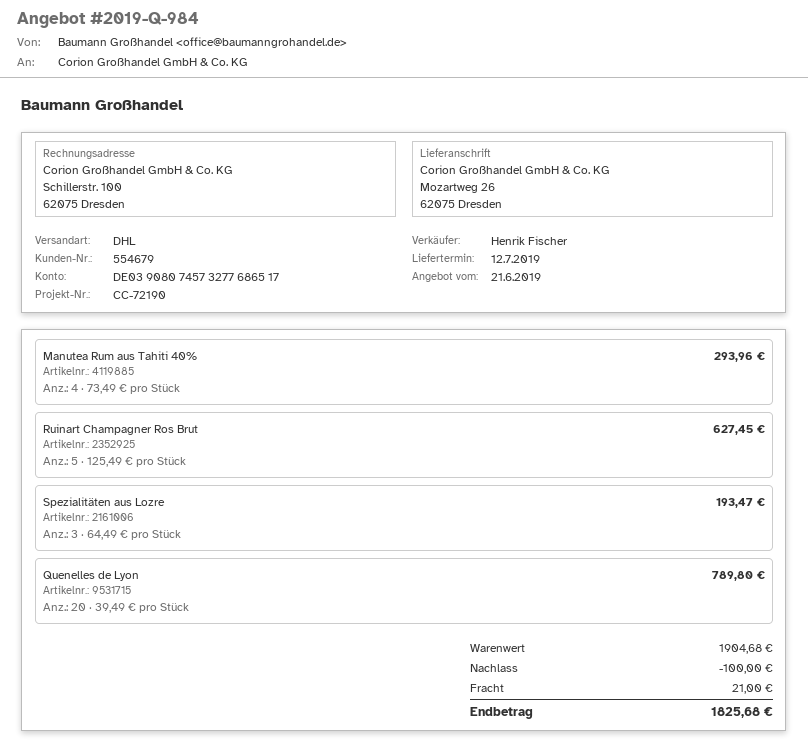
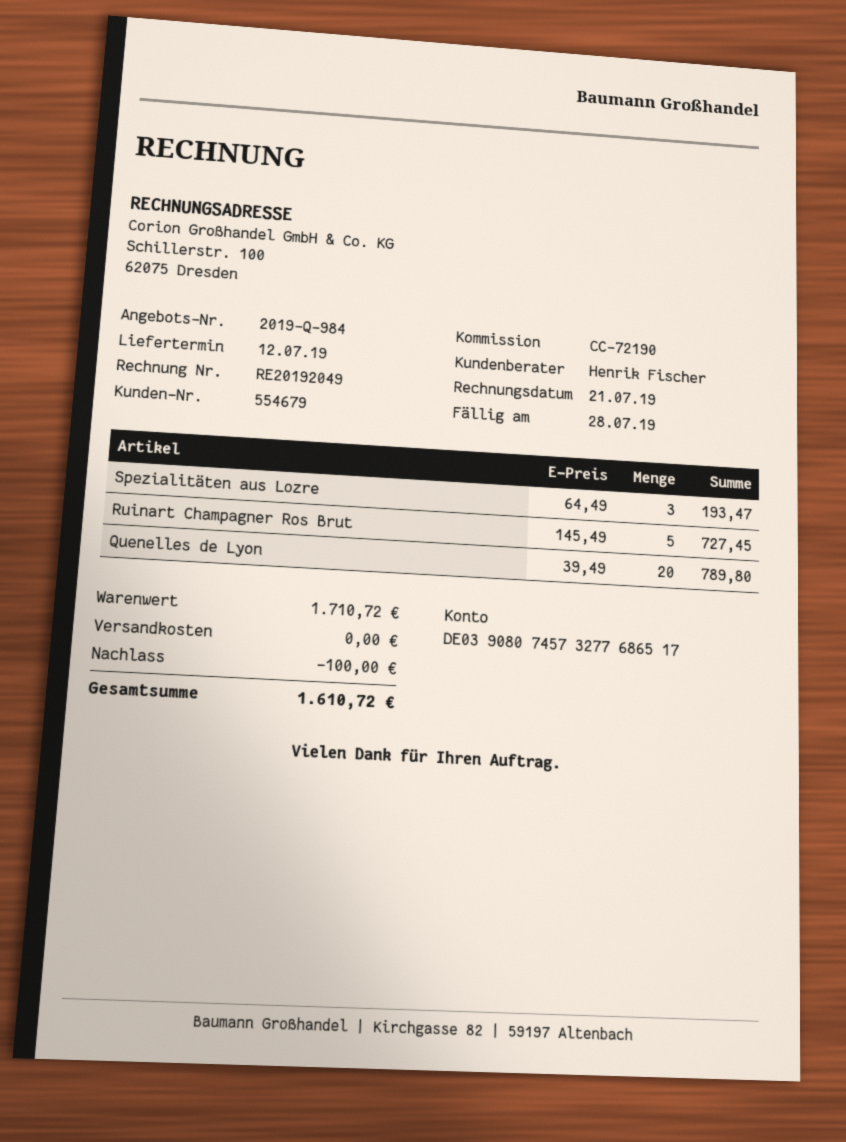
Manutea Rum aus Tahiti 40%: 4 x 73.49 = 293.96 -> none
Ruinart Champagner Ros Brut: 5 x 125.49 = 627.45 -> 5 x 145.49 = 727.45
subtotal: 1904.68 -> 1710.72
shipping: 21.00 -> 0.00
total: 1825.68 -> 1610.72

